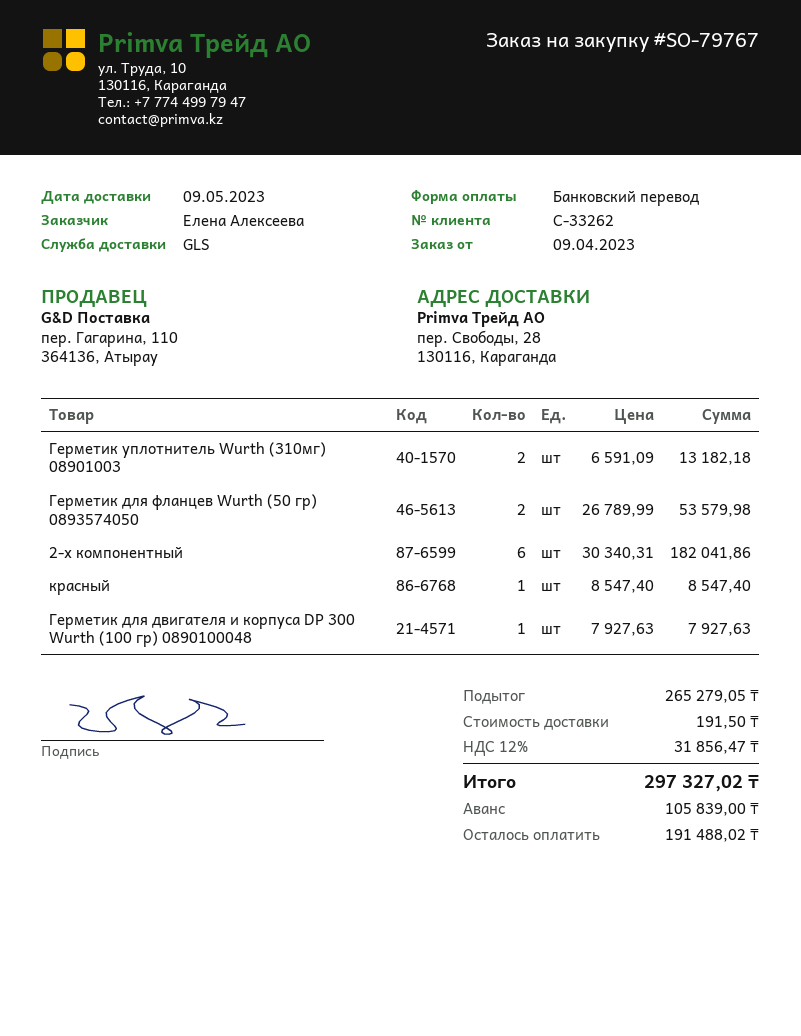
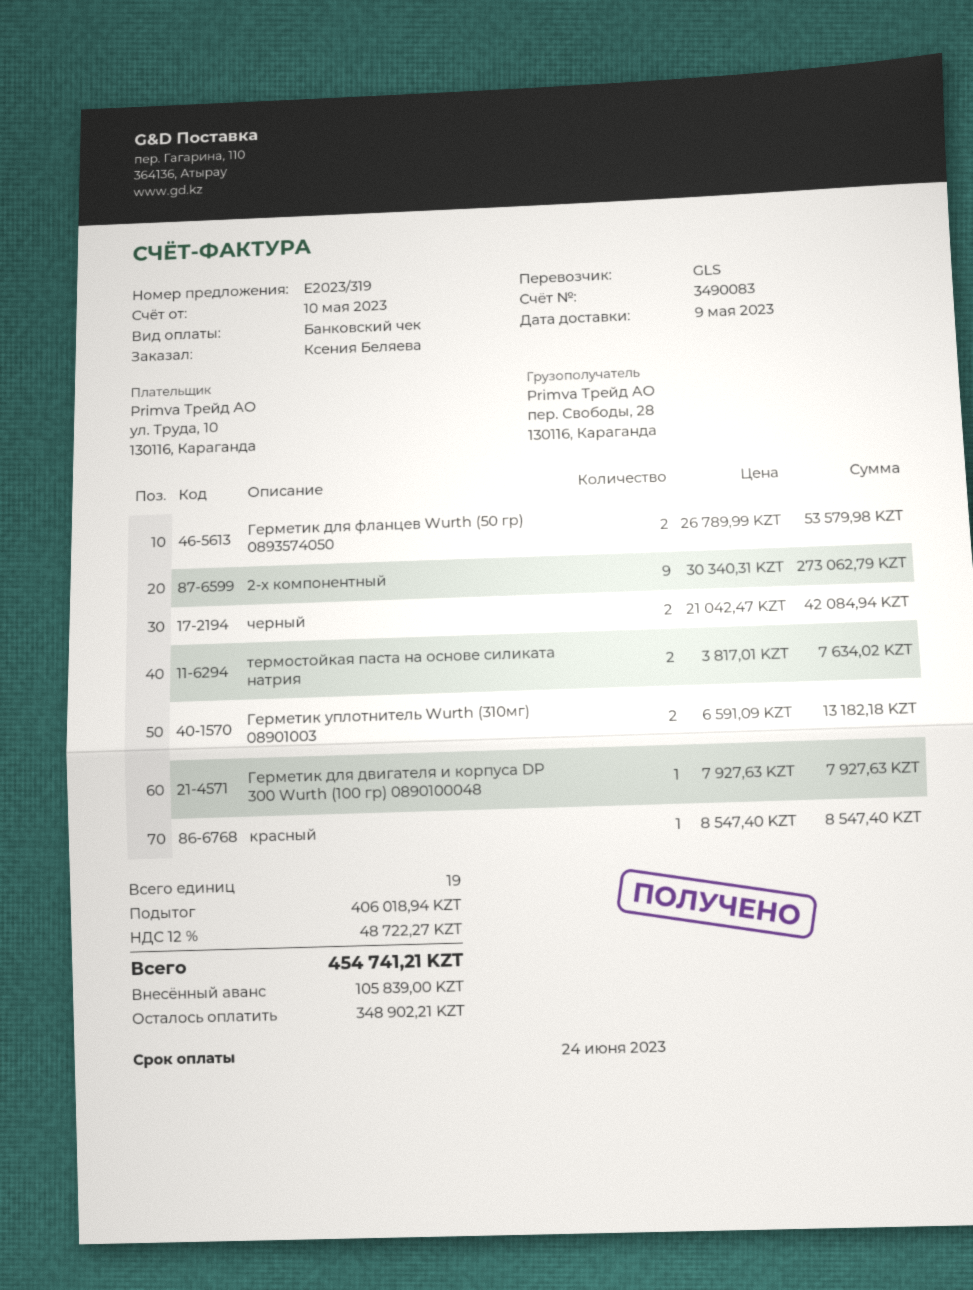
ordered by: Елена Алексеева -> Ксения Беляева
payment method: bank transfer -> cheque
2-х компонентный: 6 x 30340.31 = 182041.86 -> 9 x 30340.31 = 273062.79
черный: none -> 2 x 21042.47 = 42084.94
термостойкая паста на основе силиката натрия: none -> 2 x 3817.01 = 7634.02
subtotal: 265279.05 -> 406018.94
shipping: 191.50 -> none
tax: 12% = 31856.47 -> 12% = 48722.27
total: 297327.02 -> 454741.21
balance: 191488.02 -> 348902.21

